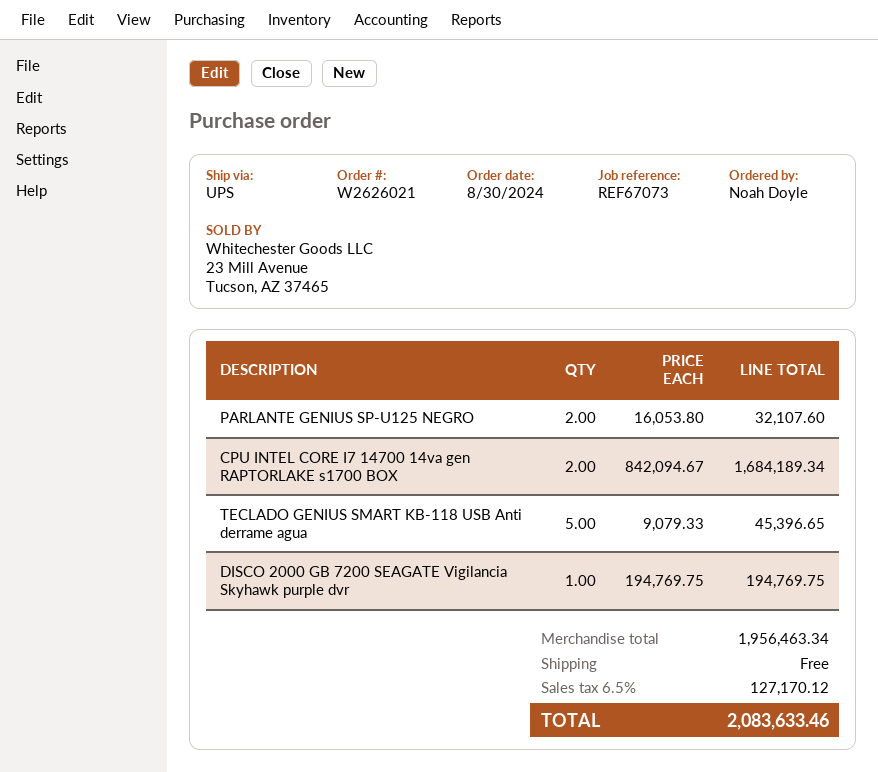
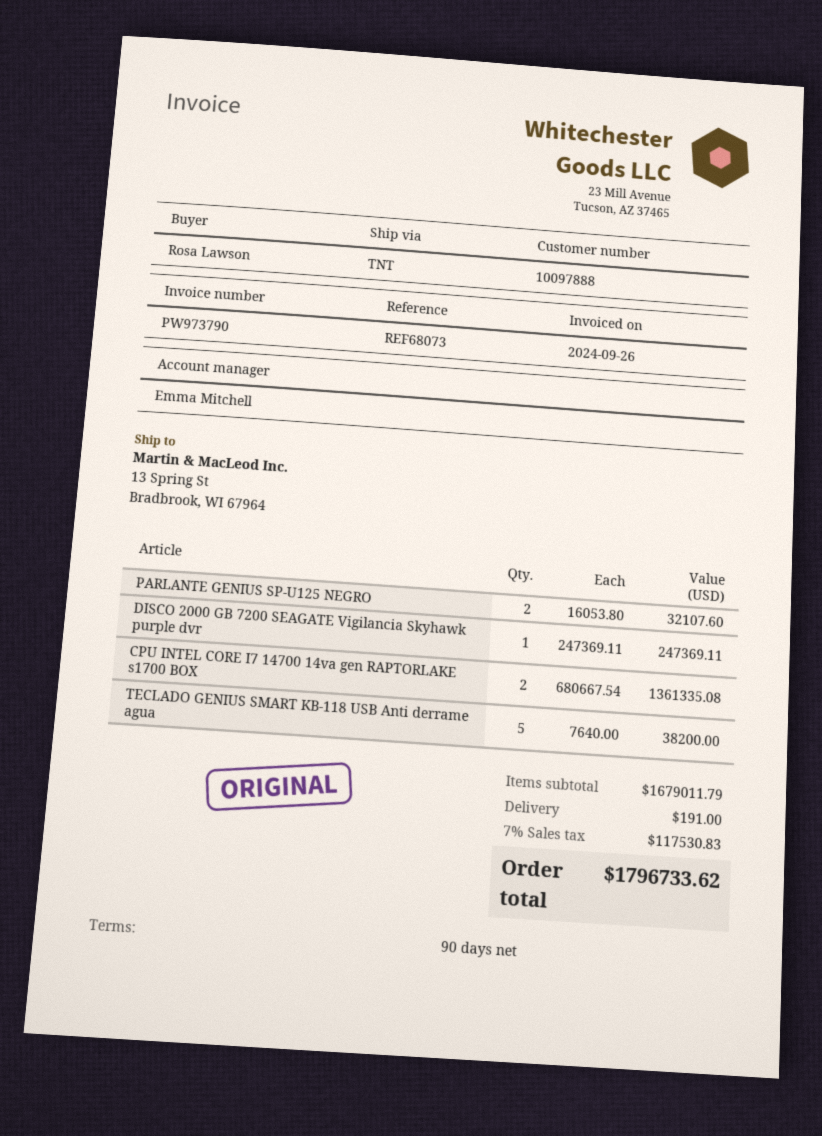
reference: REF67073 -> REF68073
ordered by: Noah Doyle -> Rosa Lawson
shipping method: UPS -> TNT
CPU INTEL CORE I7 14700 14va gen RAPTORLAKE s1700 BOX: 2 x 842094.67 = 1684189.34 -> 2 x 680667.54 = 1361335.08
TECLADO GENIUS SMART KB-118 USB Anti derrame agua: 5 x 9079.33 = 45396.65 -> 5 x 7640.00 = 38200.00
DISCO 2000 GB 7200 SEAGATE Vigilancia Skyhawk purple dvr: 1 x 194769.75 = 194769.75 -> 1 x 247369.11 = 247369.11
subtotal: 1956463.34 -> 1679011.79
shipping: 0.00 -> 191.00
tax: 6.5% = 127170.12 -> 7% = 117530.83
total: 2083633.46 -> 1796733.62

